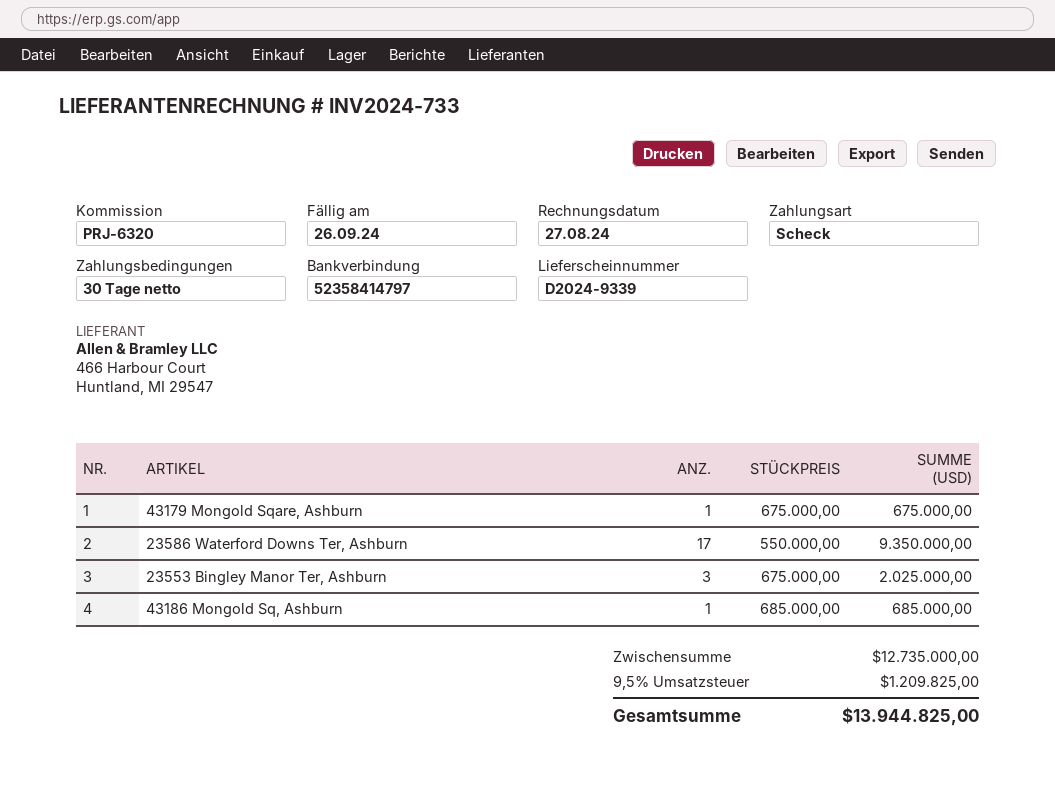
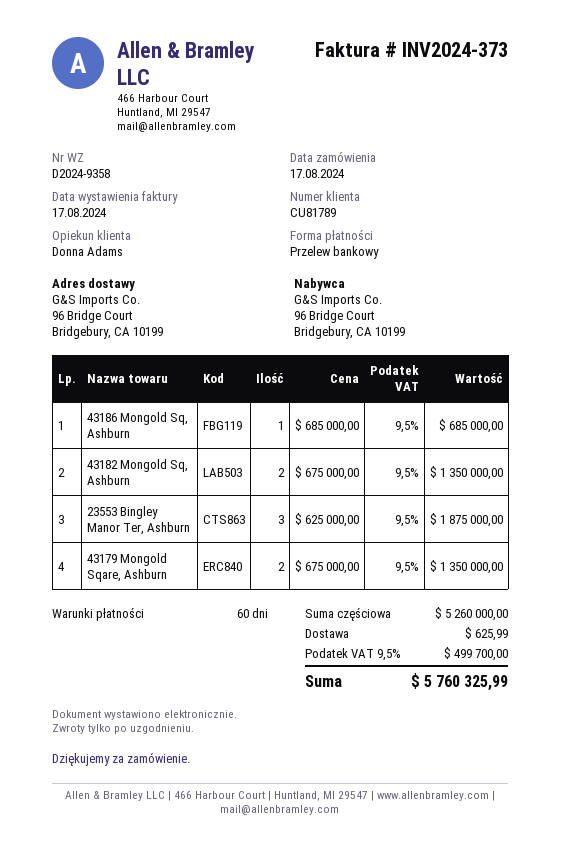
delivery note number: D2024-9339 -> D2024-9358
invoice number: INV2024-733 -> INV2024-373
invoice date: 2024-08-27 -> 2024-08-17
payment terms: 30 days -> 60 days
payment method: cheque -> bank transfer
43179 Mongold Sqare, Ashburn: 1 x 675000.00 = 675000.00 -> 2 x 675000.00 = 1350000.00
23586 Waterford Downs Ter, Ashburn: 17 x 550000.00 = 9350000.00 -> none
23553 Bingley Manor Ter, Ashburn: 3 x 675000.00 = 2025000.00 -> 3 x 625000.00 = 1875000.00
43182 Mongold Sq, Ashburn: none -> 2 x 675000.00 = 1350000.00
subtotal: 12735000.00 -> 5260000.00
shipping: none -> 625.99
tax: 9.5% = 1209825.00 -> 9.5% = 499700.00
total: 13944825.00 -> 5760325.99

